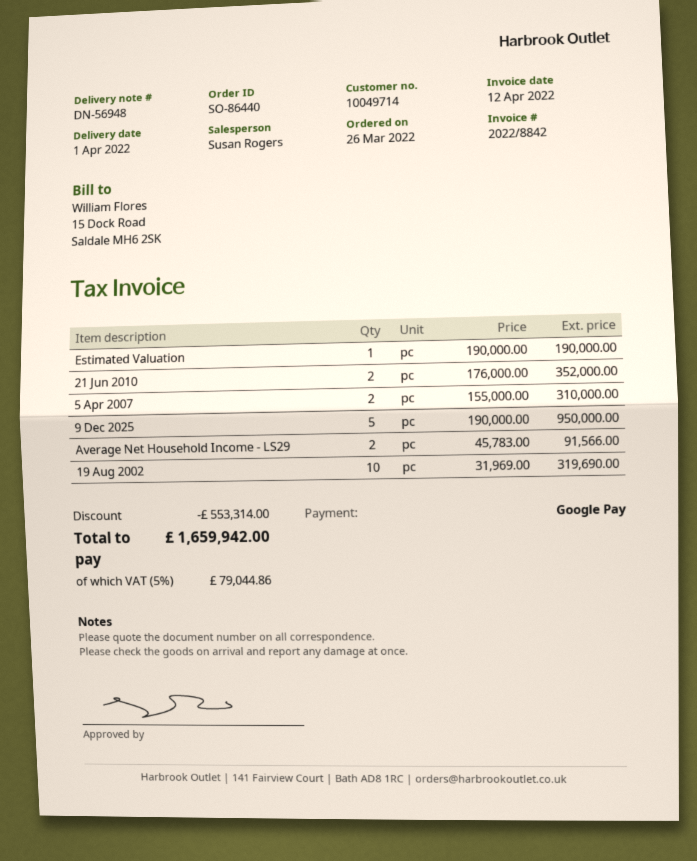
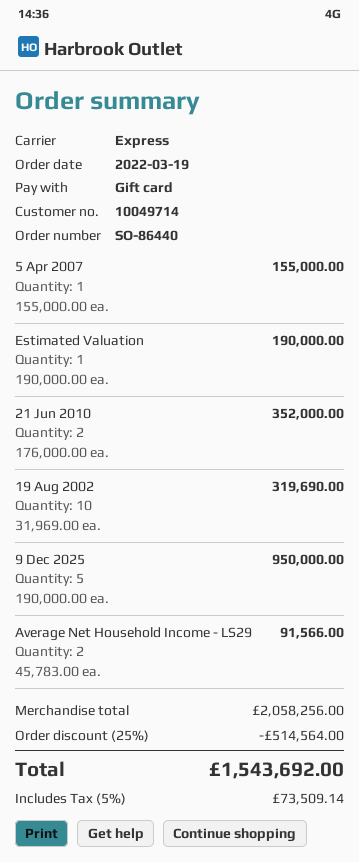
order date: 2022-03-26 -> 2022-03-19
payment method: Google Pay -> gift card
5 Apr 2007: 2 x 155000.00 = 310000.00 -> 1 x 155000.00 = 155000.00
discount: 553314.00 -> 514564.00
tax: 5% = 79044.86 -> 5% = 73509.14
total: 1659942.00 -> 1543692.00

